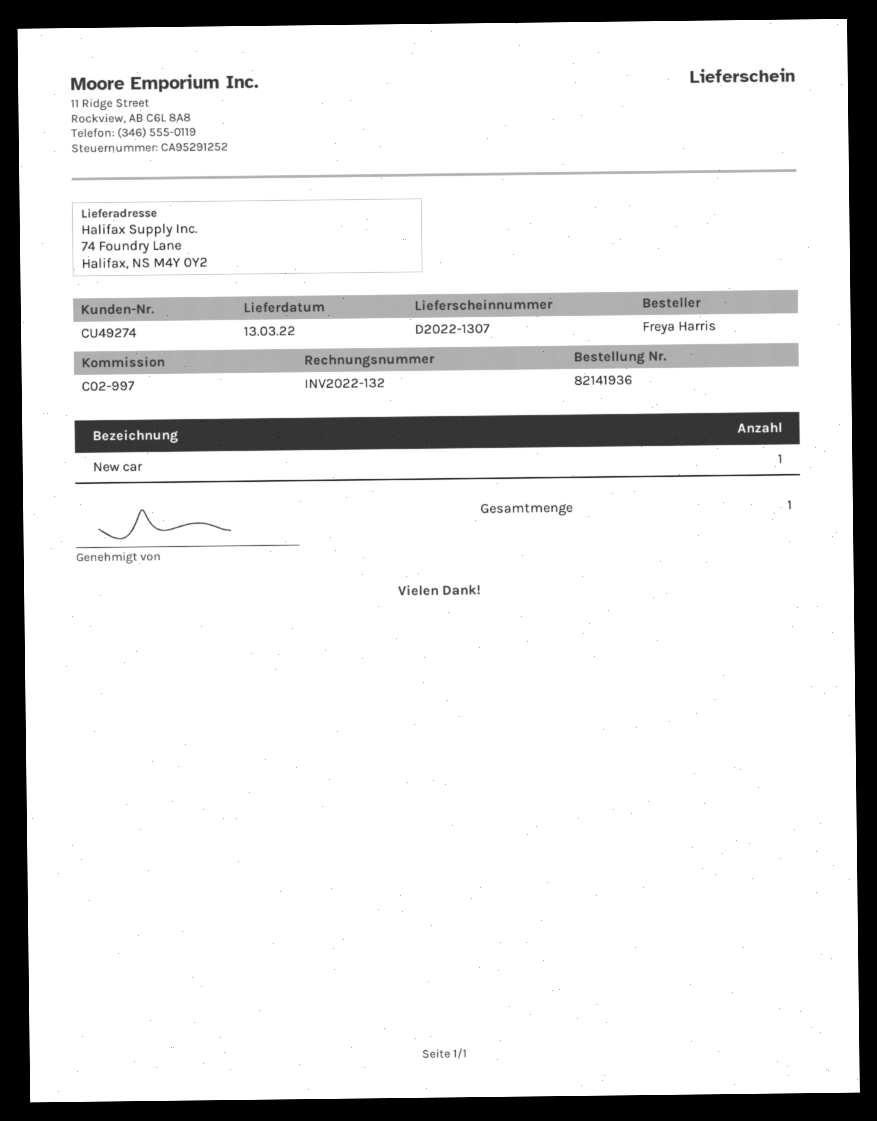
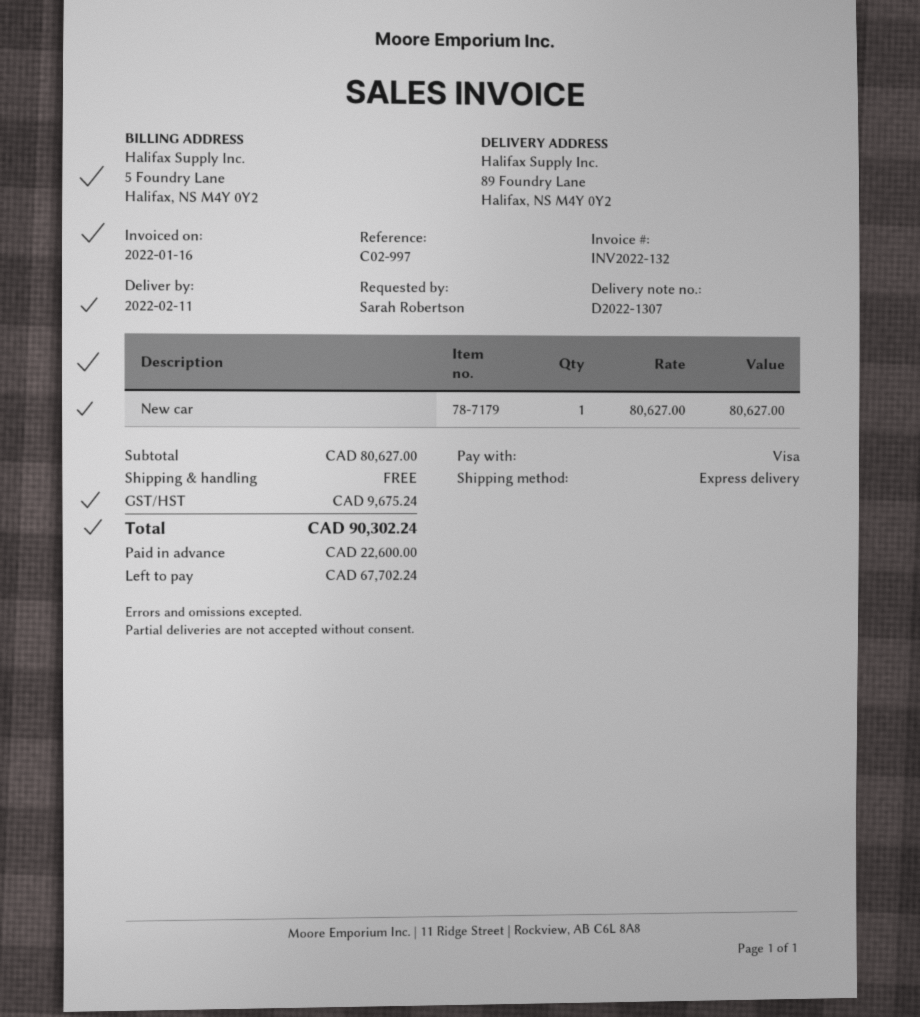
delivery date: 2022-03-13 -> 2022-02-11
ordered by: Freya Harris -> Sarah Robertson
ship to: 74 Foundry Lane, Halifax, NS M4Y 0Y2 -> 89 Foundry Lane, Halifax, NS M4Y 0Y2

